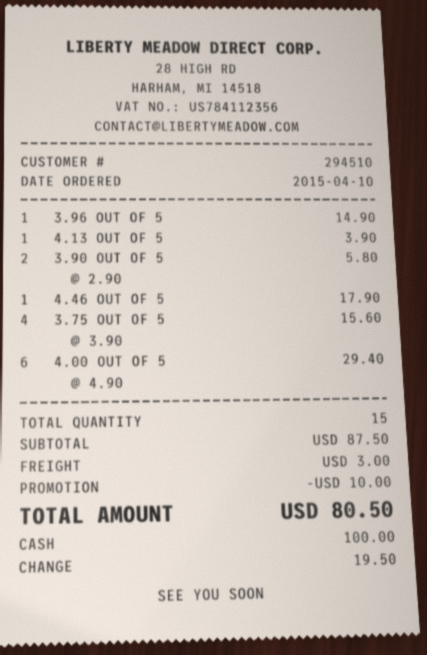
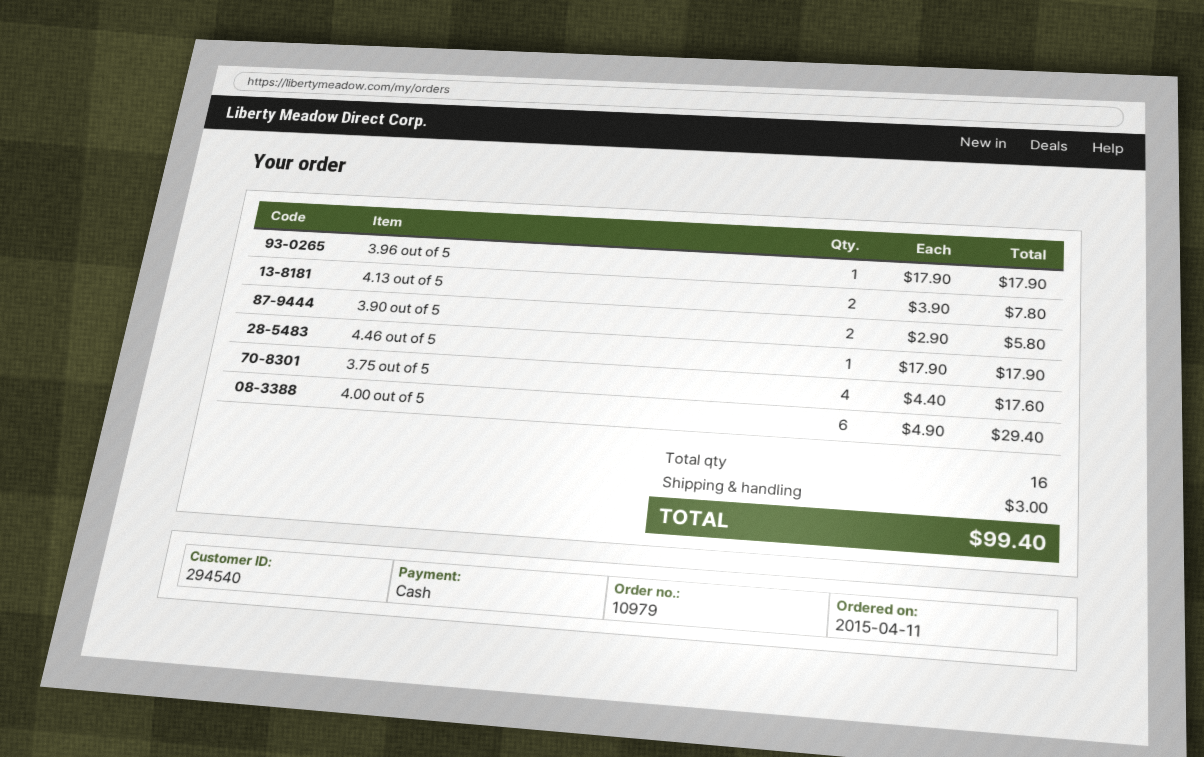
order date: 2015-04-10 -> 2015-04-11
customer number: 294510 -> 294540
3.96 OUT OF 5: 1 x 14.90 = 14.90 -> 1 x 17.90 = 17.90
4.13 OUT OF 5: 1 x 3.90 = 3.90 -> 2 x 3.90 = 7.80
3.75 OUT OF 5: 4 x 3.90 = 15.60 -> 4 x 4.40 = 17.60
total quantity: 15 -> 16
discount: 10.00 -> none
total: 80.50 -> 99.40

